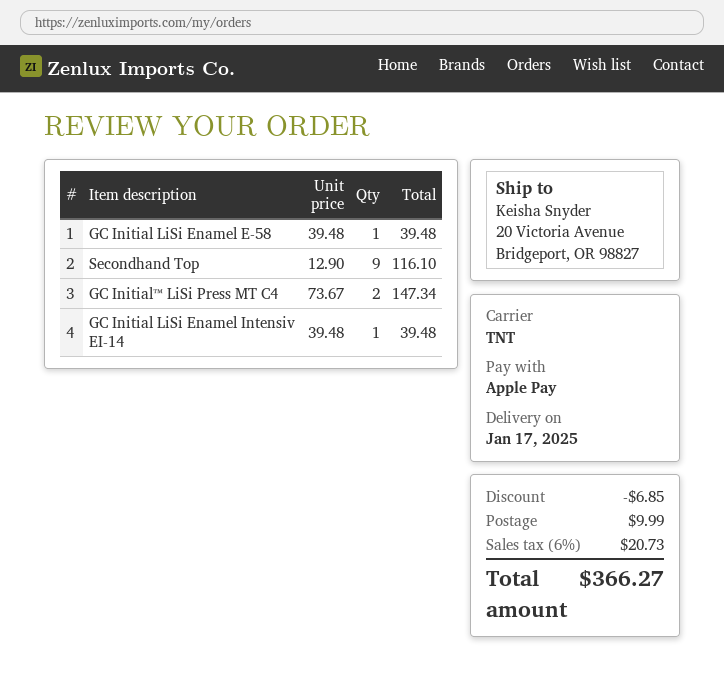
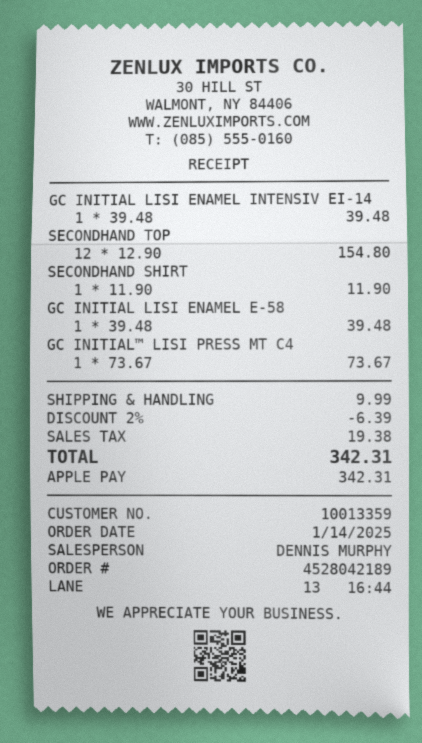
Secondhand Top: 9 x 12.90 = 116.10 -> 12 x 12.90 = 154.80
GC Initial™ LiSi Press MT C4: 2 x 73.67 = 147.34 -> 1 x 73.67 = 73.67
SECONDHAND SHIRT: none -> 1 x 11.90 = 11.90
discount: 6.85 -> 6.39
tax: 20.73 -> 19.38
total: 366.27 -> 342.31

